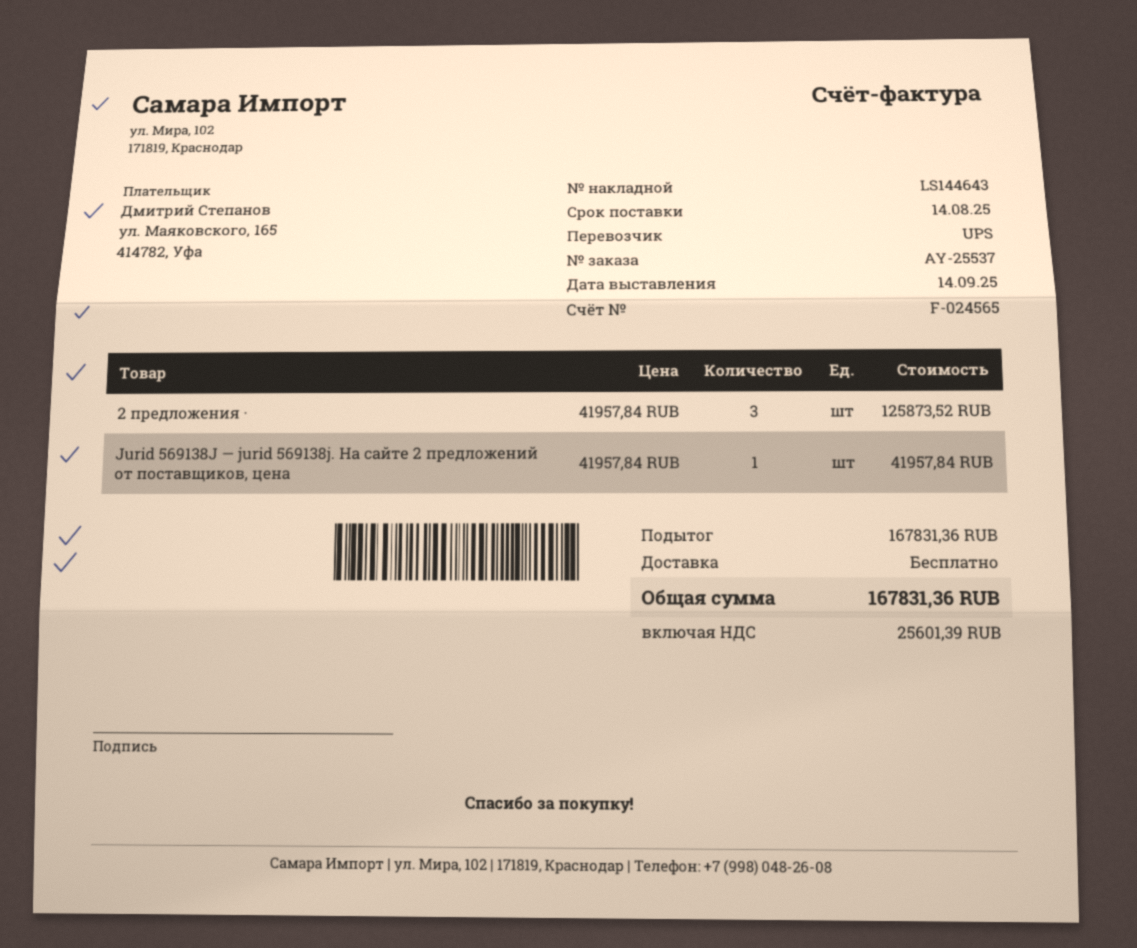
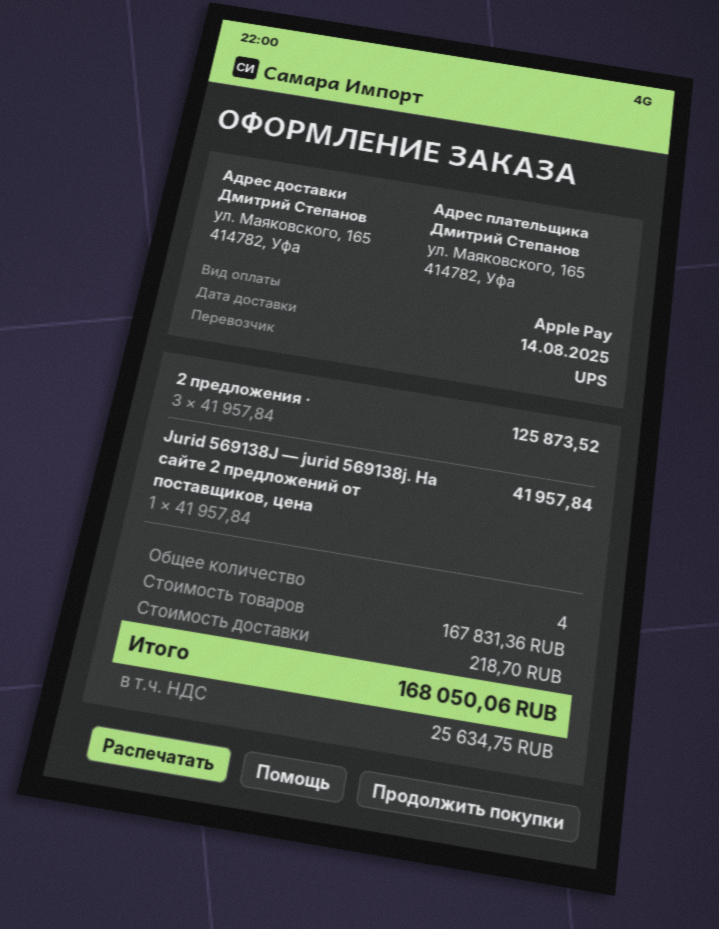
shipping: 0.00 -> 218.70
tax: 25601.39 -> 25634.75
total: 167831.36 -> 168050.06

